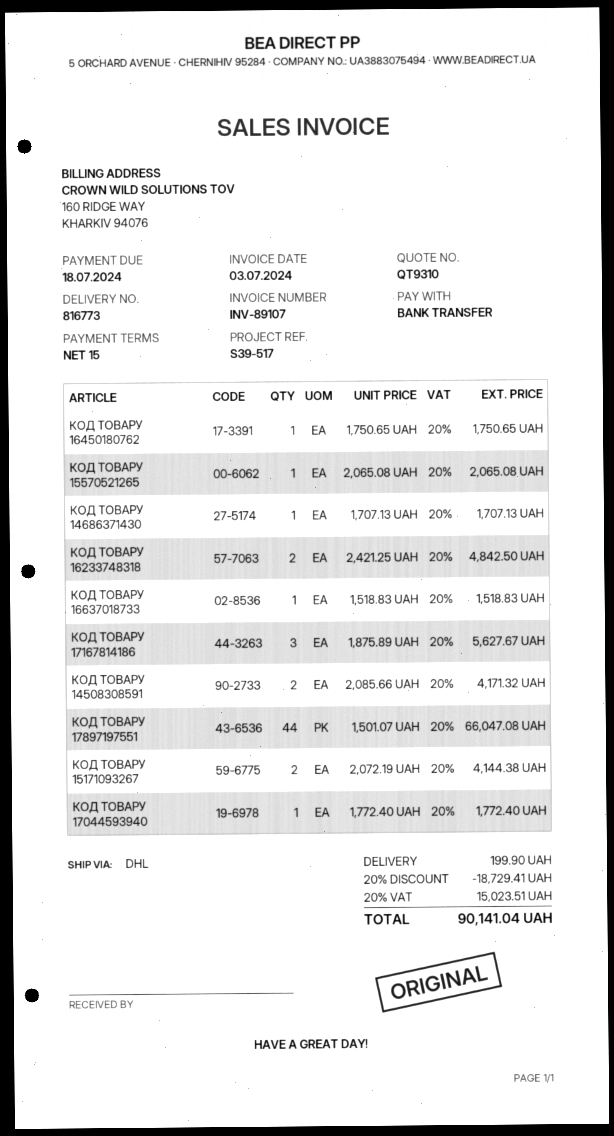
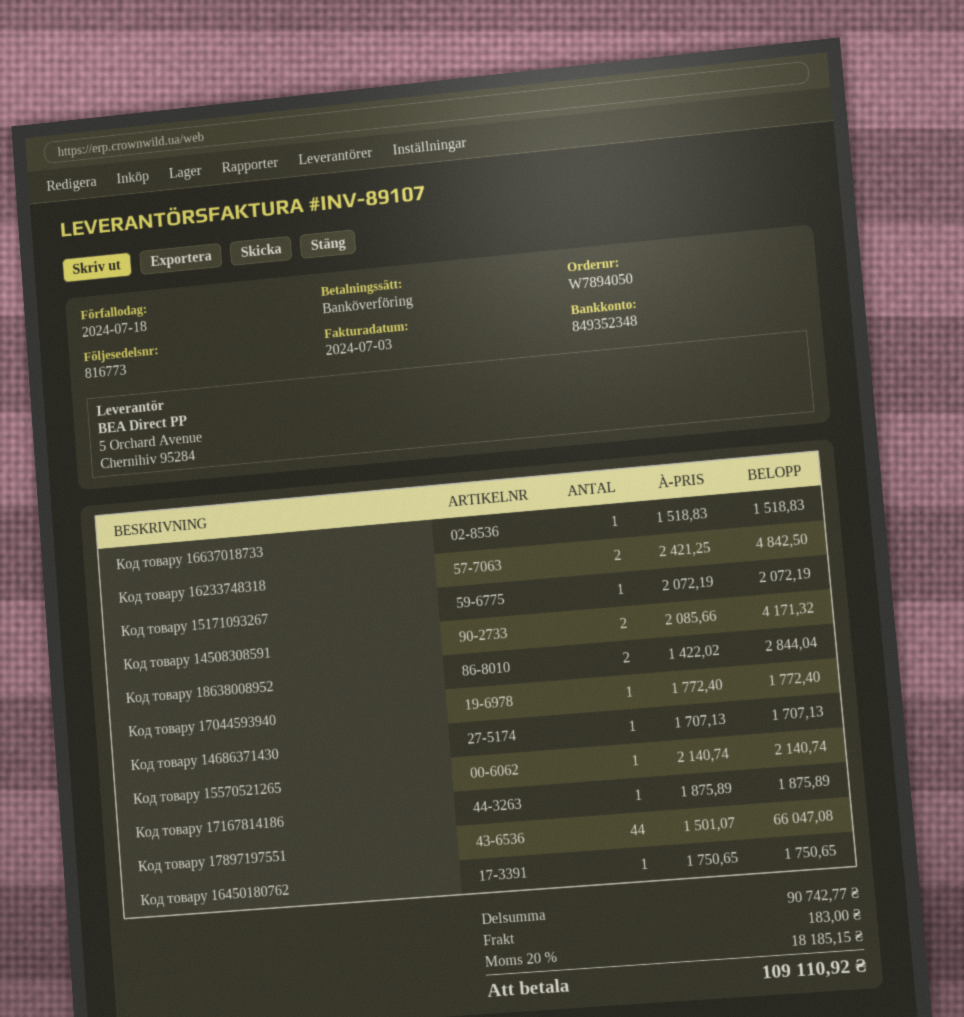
КОД ТОВАРУ 15570521265: 1 x 2065.08 = 2065.08 -> 1 x 2140.74 = 2140.74
КОД ТОВАРУ 17167814186: 3 x 1875.89 = 5627.67 -> 1 x 1875.89 = 1875.89
КОД ТОВАРУ 15171093267: 2 x 2072.19 = 4144.38 -> 1 x 2072.19 = 2072.19
Код товару 18638008952: none -> 2 x 1422.02 = 2844.04
discount: 20% = 18729.41 -> none
shipping: 199.90 -> 183.00
tax: 20% = 15023.51 -> 20% = 18185.15
total: 90141.04 -> 109110.92

